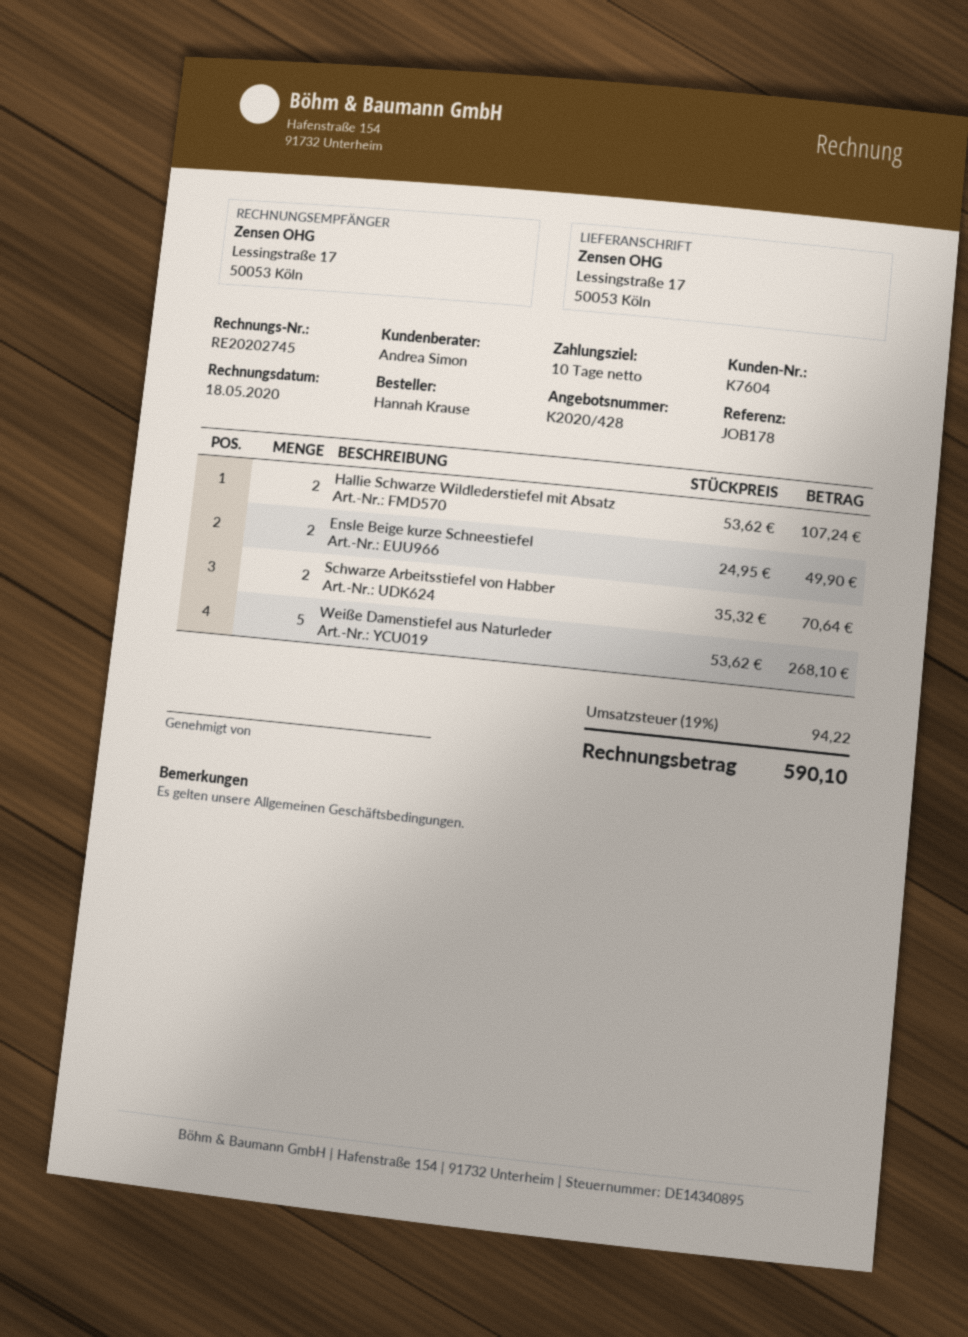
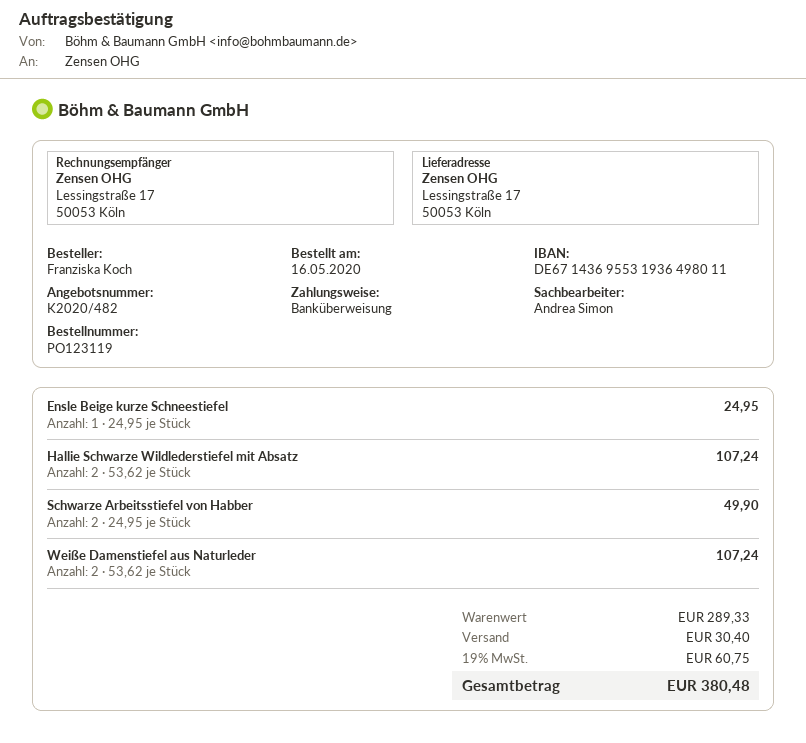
quote number: K2020/428 -> K2020/482
ordered by: Hannah Krause -> Franziska Koch
Ensle Beige kurze Schneestiefel: 2 x 24.95 = 49.90 -> 1 x 24.95 = 24.95
Schwarze Arbeitsstiefel von Habber: 2 x 35.32 = 70.64 -> 2 x 24.95 = 49.90
Weiße Damenstiefel aus Naturleder: 5 x 53.62 = 268.10 -> 2 x 53.62 = 107.24
shipping: none -> 30.40
tax: 19% = 94.22 -> 19% = 60.75
total: 590.10 -> 380.48

